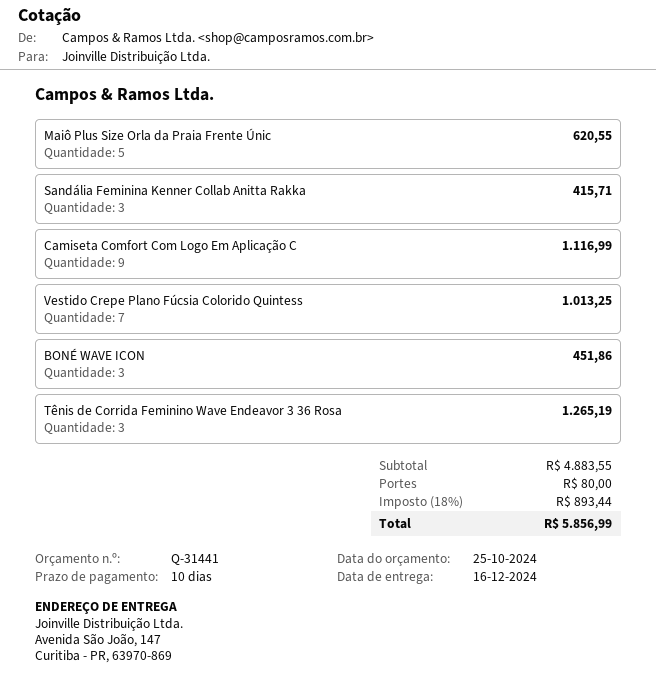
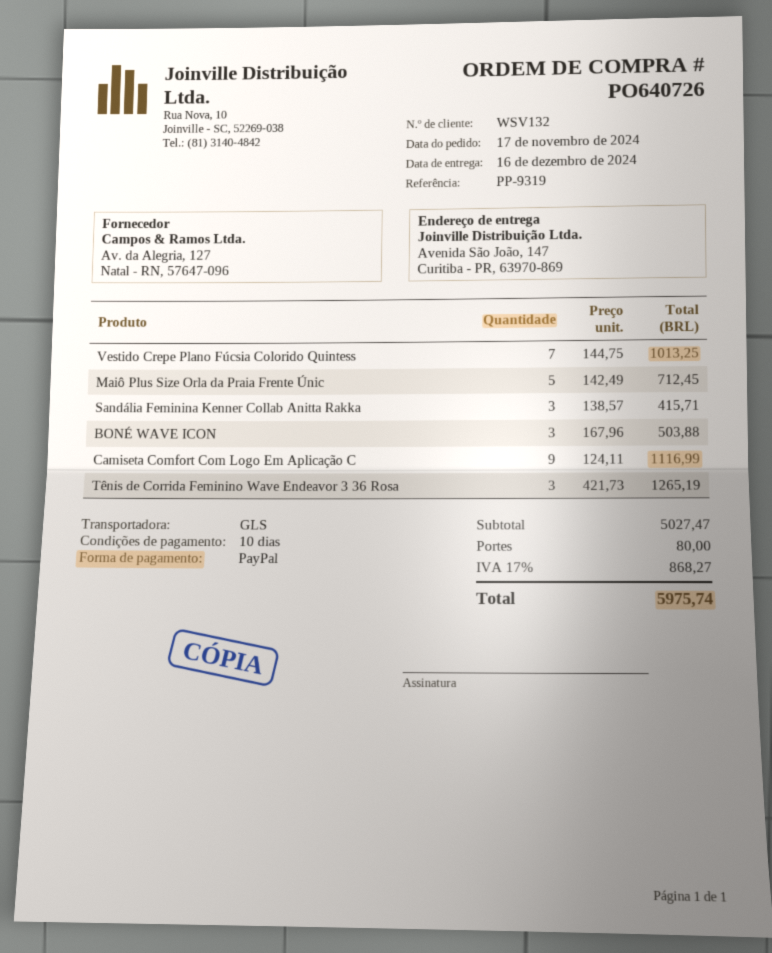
Maiô Plus Size Orla da Praia Frente Únic: 5 for 620.55 -> 5 for 712.45
BONÉ WAVE ICON: 3 for 451.86 -> 3 for 503.88
subtotal: 4883.55 -> 5027.47
tax: 18% = 893.44 -> 17% = 868.27
total: 5856.99 -> 5975.74

